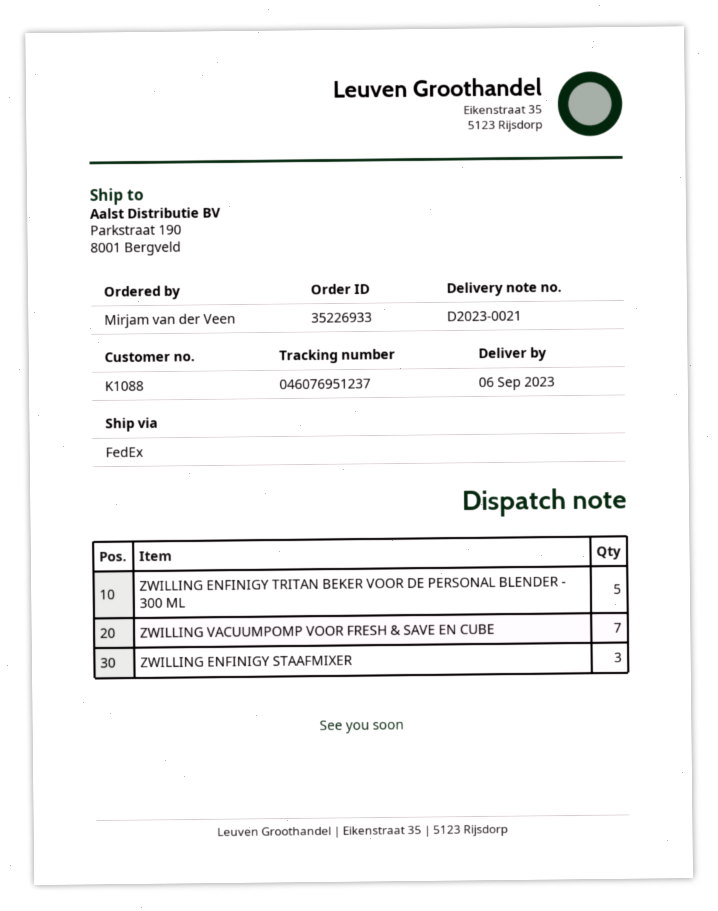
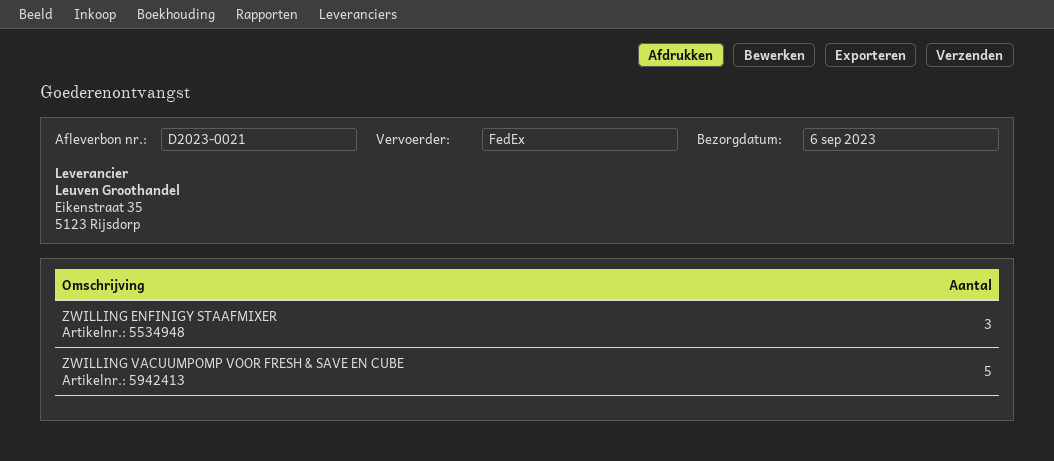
ZWILLING ENFINIGY TRITAN BEKER VOOR DE PERSONAL BLENDER - 300 ML: 5 -> none
ZWILLING VACUUMPOMP VOOR FRESH & SAVE EN CUBE: 7 -> 5

